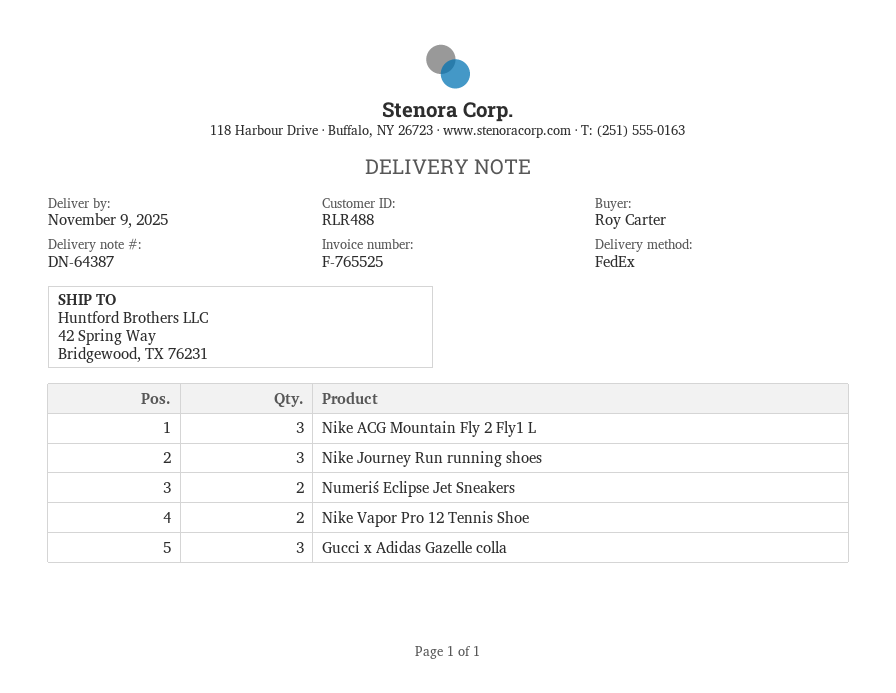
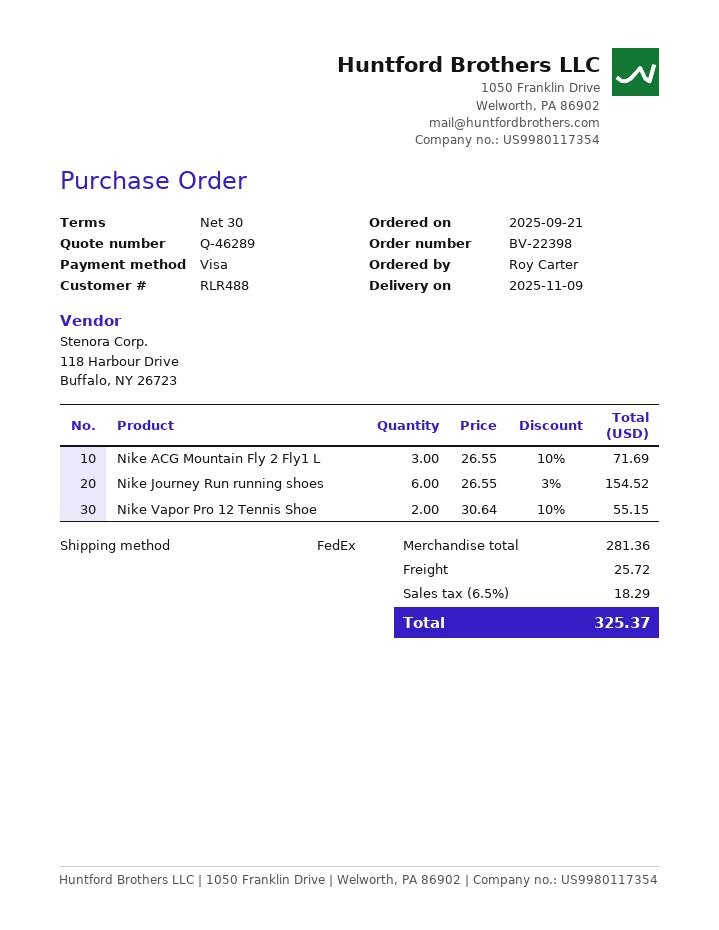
Nike Journey Run running shoes: 3 -> 6
Numeriś Eclipse Jet Sneakers: 2 -> none
Gucci x Adidas Gazelle colla: 3 -> none

